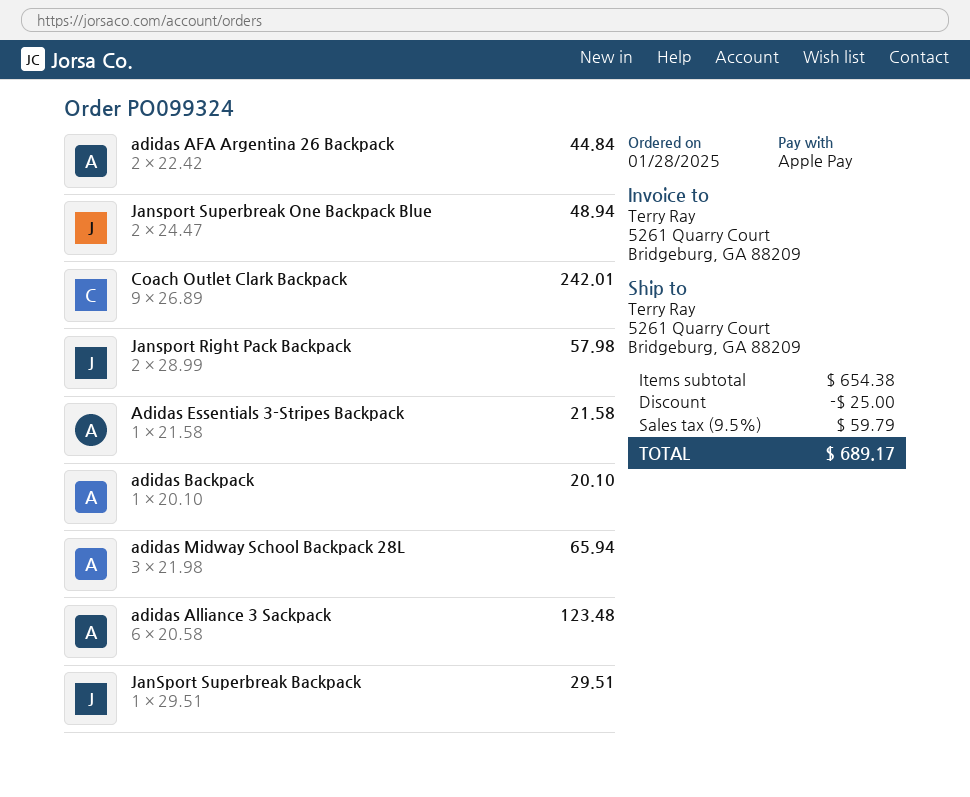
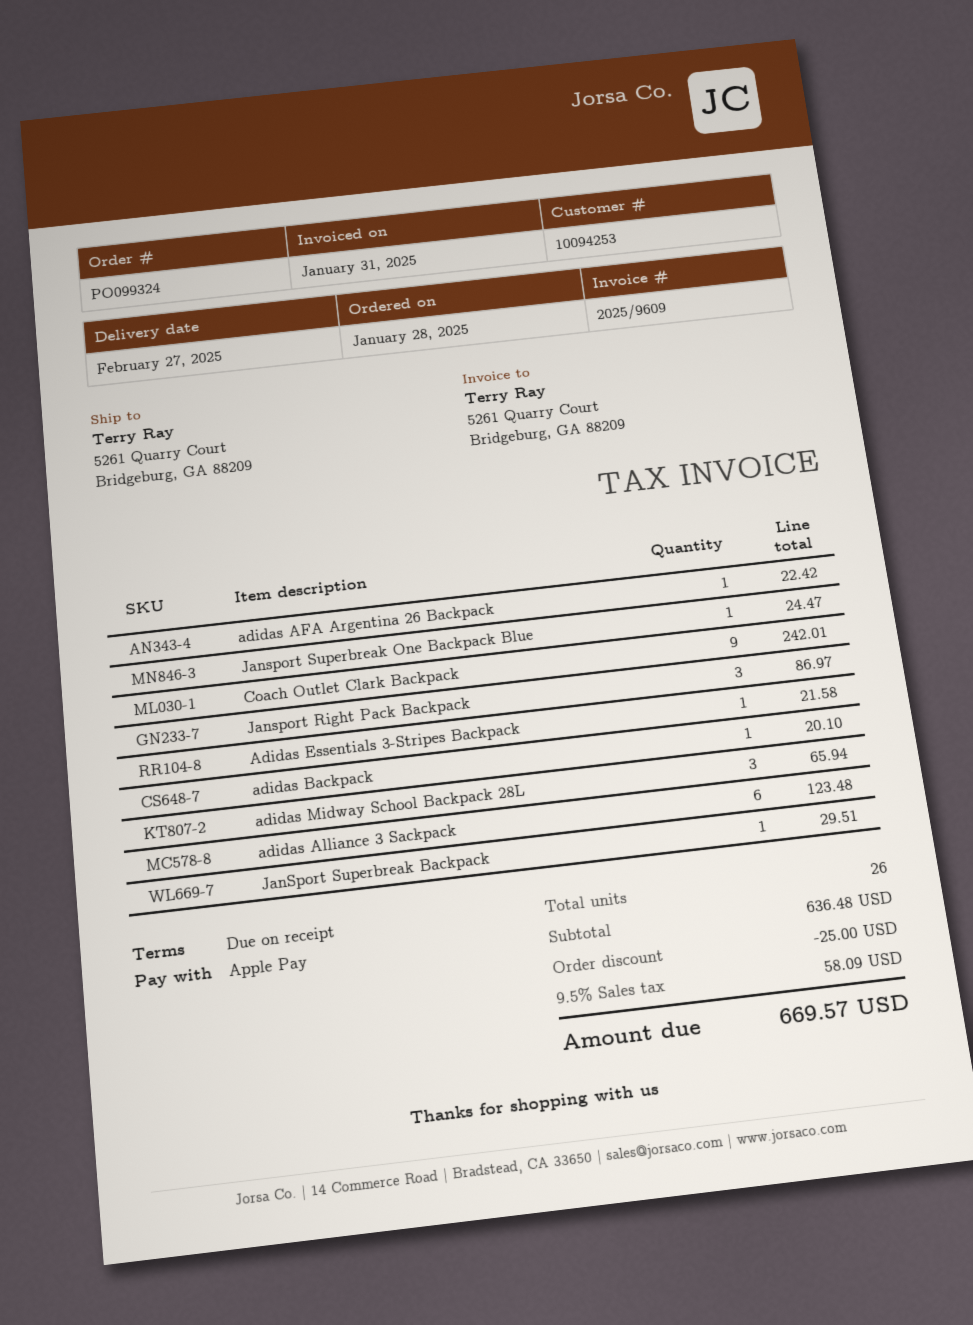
adidas AFA Argentina 26 Backpack: 2 for 44.84 -> 1 for 22.42
Jansport Superbreak One Backpack Blue: 2 for 48.94 -> 1 for 24.47
Jansport Right Pack Backpack: 2 for 57.98 -> 3 for 86.97
subtotal: 654.38 -> 636.48
tax: 9.5% = 59.79 -> 9.5% = 58.09
total: 689.17 -> 669.57

